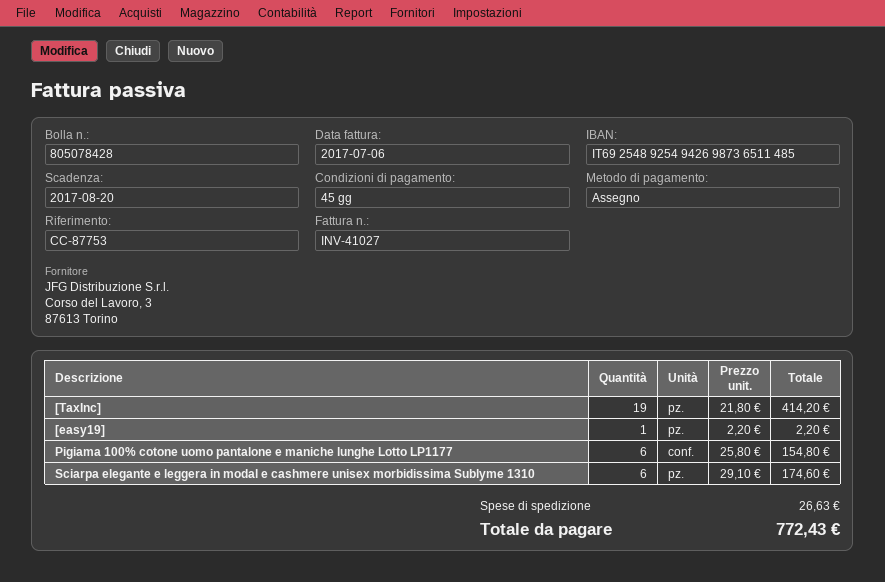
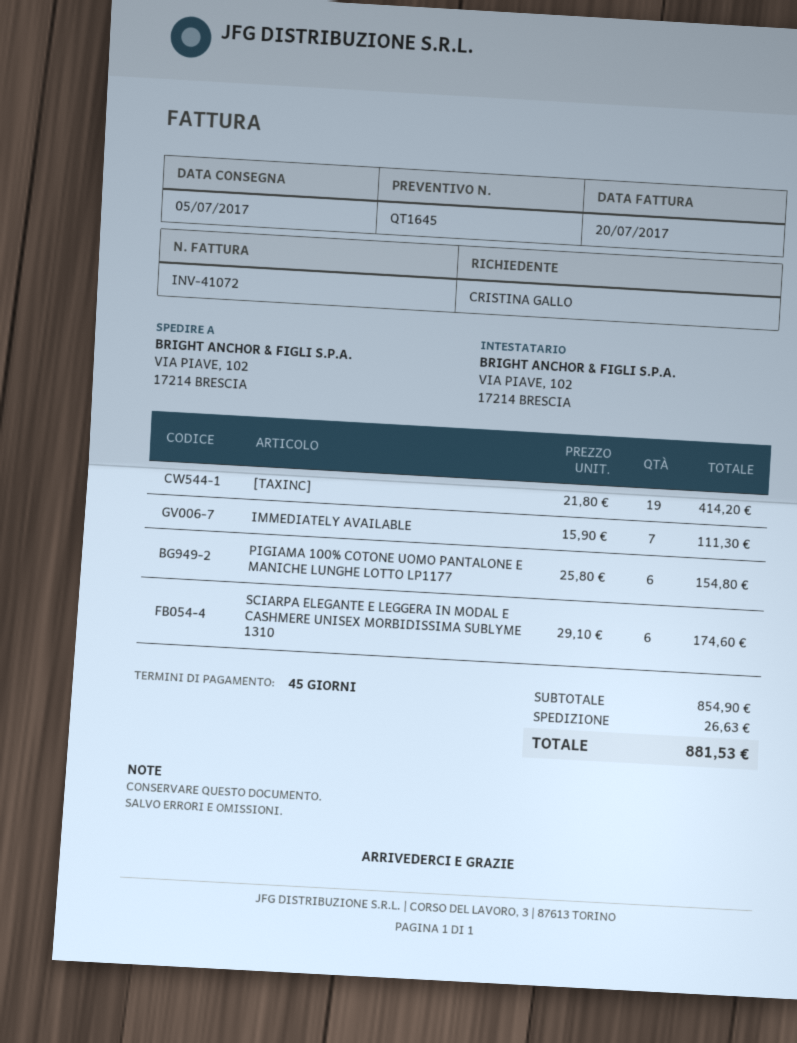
invoice number: INV-41027 -> INV-41072
invoice date: 2017-07-06 -> 2017-07-20
[easy19]: 1 x 2.20 = 2.20 -> none
IMMEDIATELY AVAILABLE: none -> 7 x 15.90 = 111.30
total: 772.43 -> 881.53

